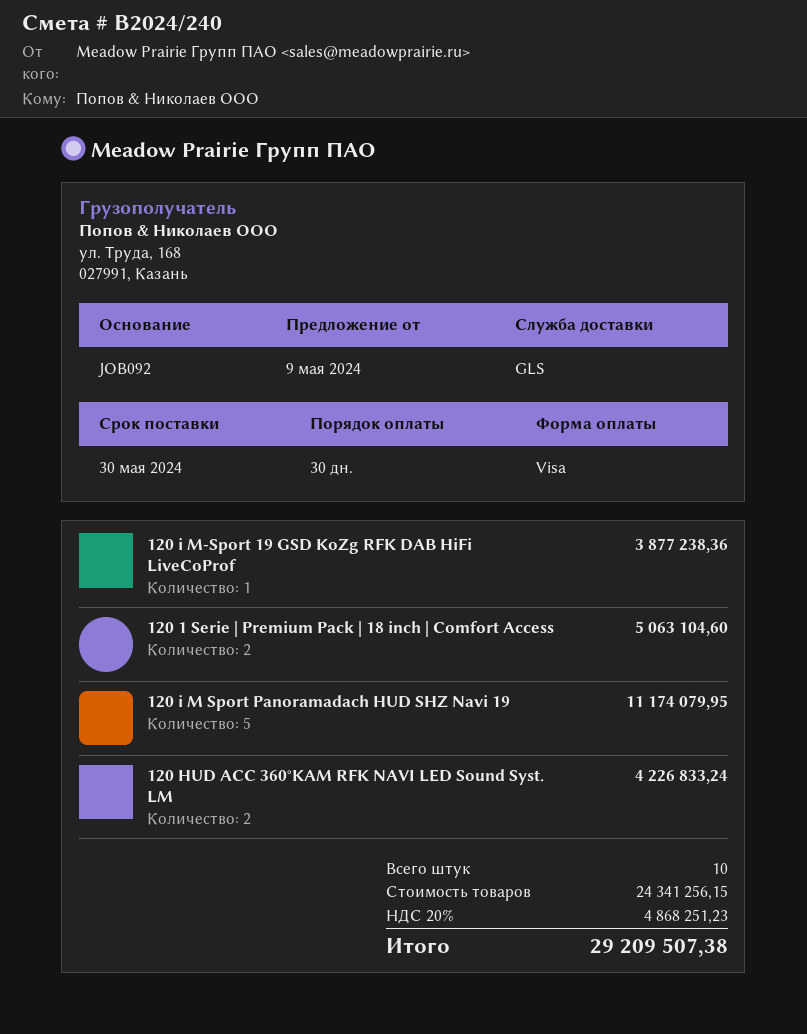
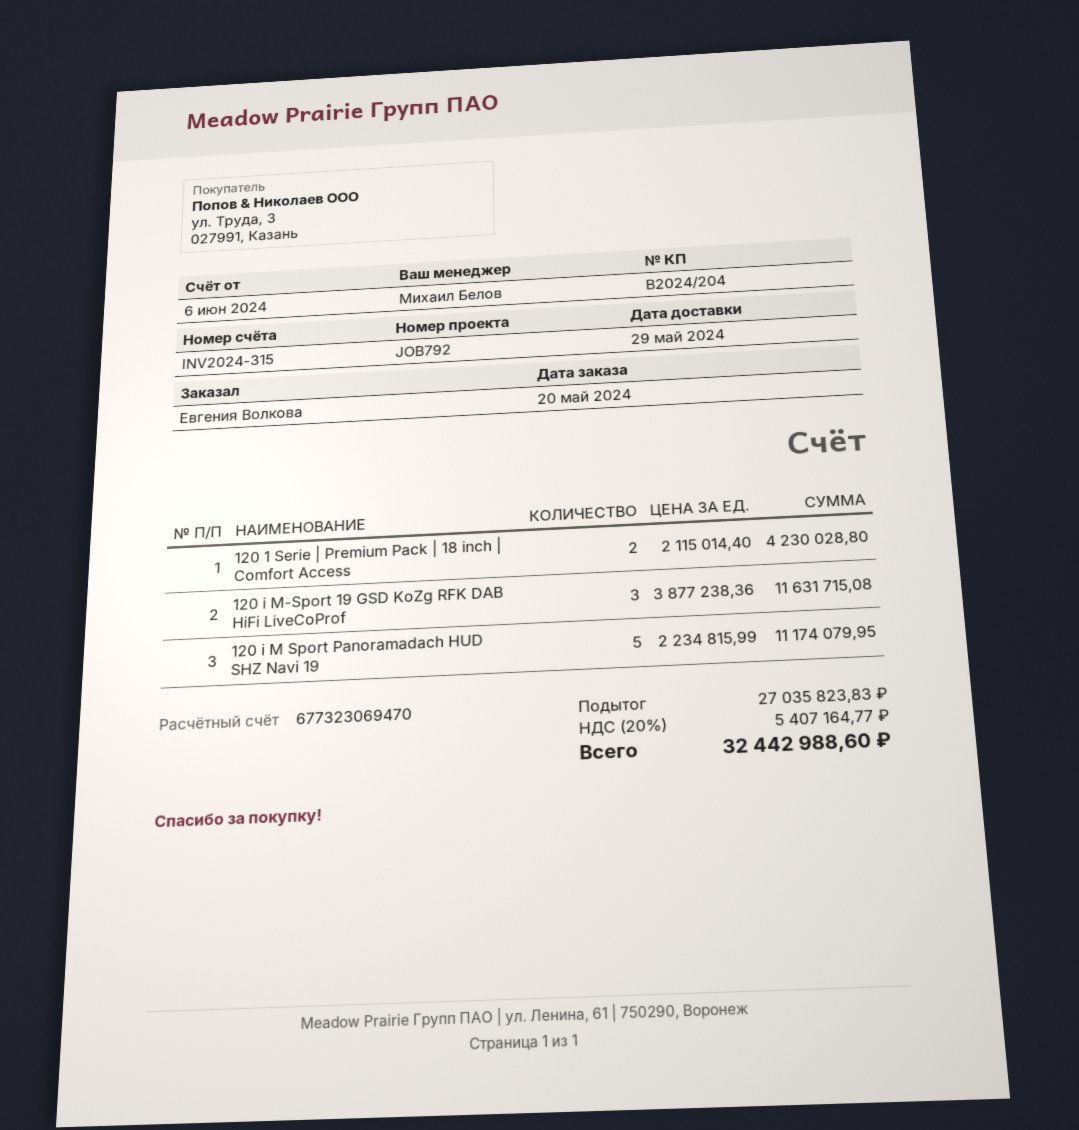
quote number: B2024/240 -> B2024/204
delivery date: 2024-05-30 -> 2024-05-29
reference: JOB092 -> JOB792
120 i M-Sport 19 GSD KoZg RFK DAB HiFi LiveCoProf: 1 for 3877238.36 -> 3 for 11631715.08
120 1 Serie | Premium Pack | 18 inch | Comfort Access: 2 for 5063104.60 -> 2 for 4230028.80
120 HUD ACC 360°KAM RFK NAVI LED Sound Syst. LM: 2 for 4226833.24 -> none
subtotal: 24341256.15 -> 27035823.83
tax: 20% = 4868251.23 -> 20% = 5407164.77
total: 29209507.38 -> 32442988.60

